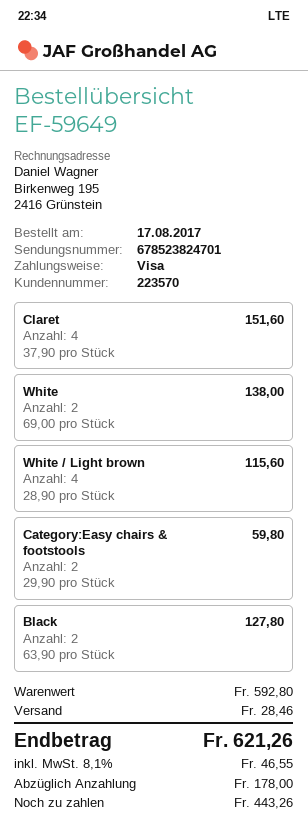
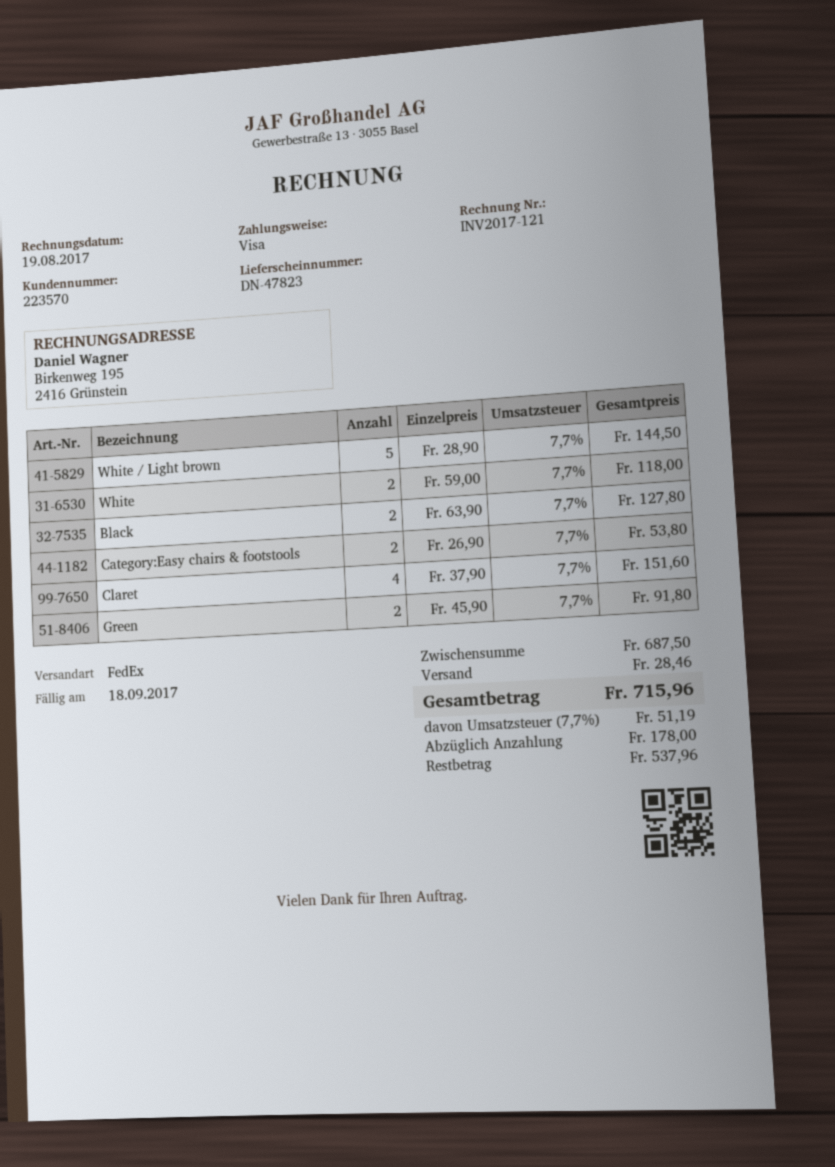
White: 2 x 69.00 = 138.00 -> 2 x 59.00 = 118.00
White / Light brown: 4 x 28.90 = 115.60 -> 5 x 28.90 = 144.50
Category:Easy chairs & footstools: 2 x 29.90 = 59.80 -> 2 x 26.90 = 53.80
Green: none -> 2 x 45.90 = 91.80
subtotal: 592.80 -> 687.50
tax: 8.1% = 46.55 -> 7.7% = 51.19
total: 621.26 -> 715.96
balance: 443.26 -> 537.96

